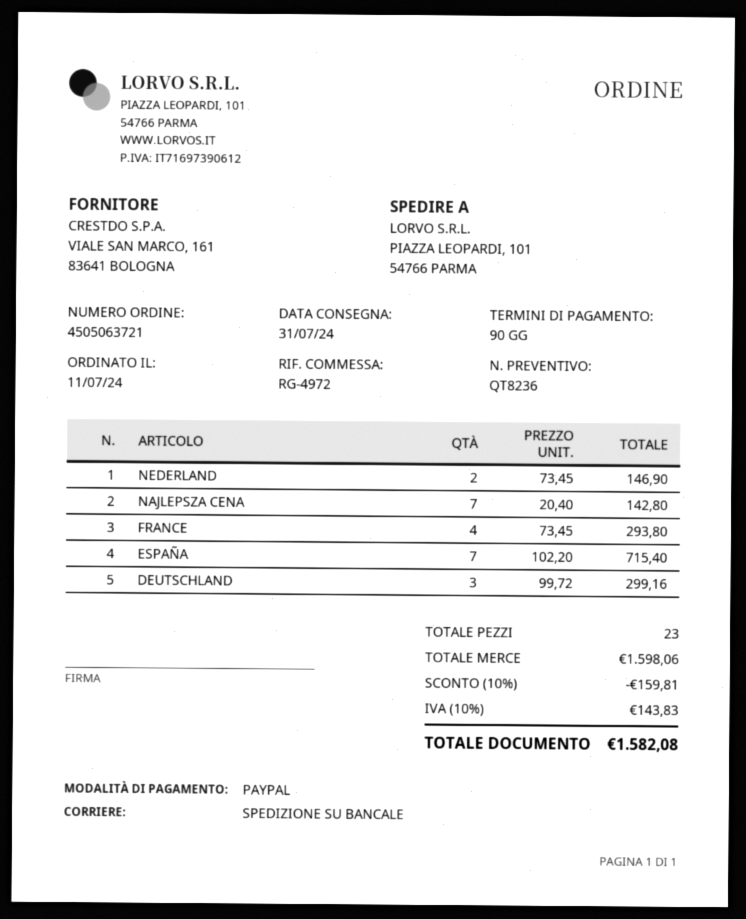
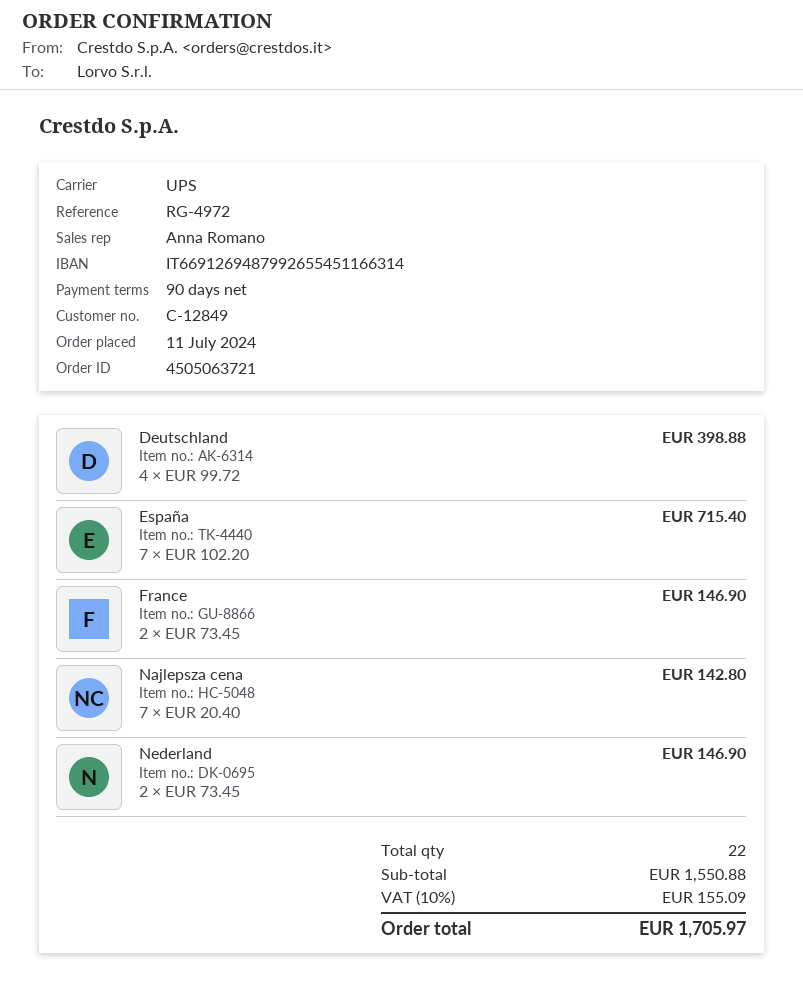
shipping method: pallet freight -> UPS
FRANCE: 4 x 73.45 = 293.80 -> 2 x 73.45 = 146.90
DEUTSCHLAND: 3 x 99.72 = 299.16 -> 4 x 99.72 = 398.88
total quantity: 23 -> 22
subtotal: 1598.06 -> 1550.88
discount: 10% = 159.81 -> none
tax: 10% = 143.83 -> 10% = 155.09
total: 1582.08 -> 1705.97

